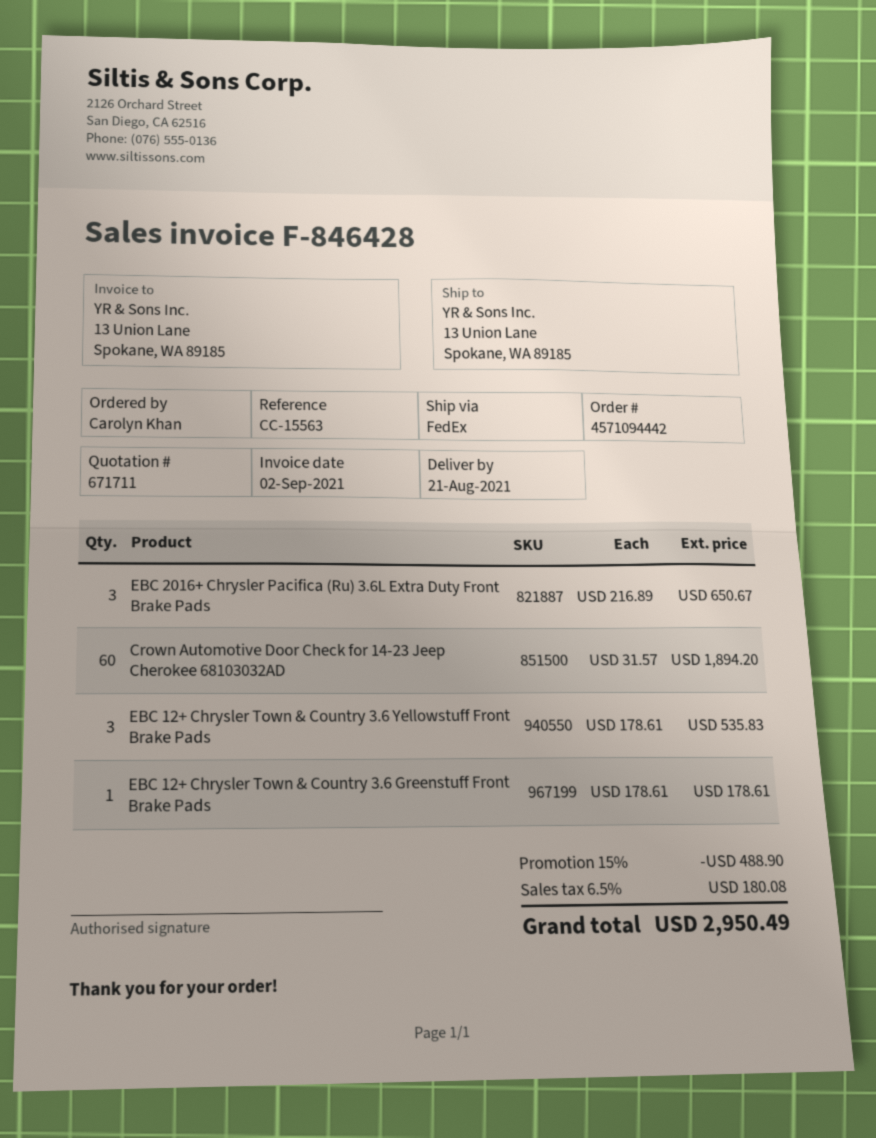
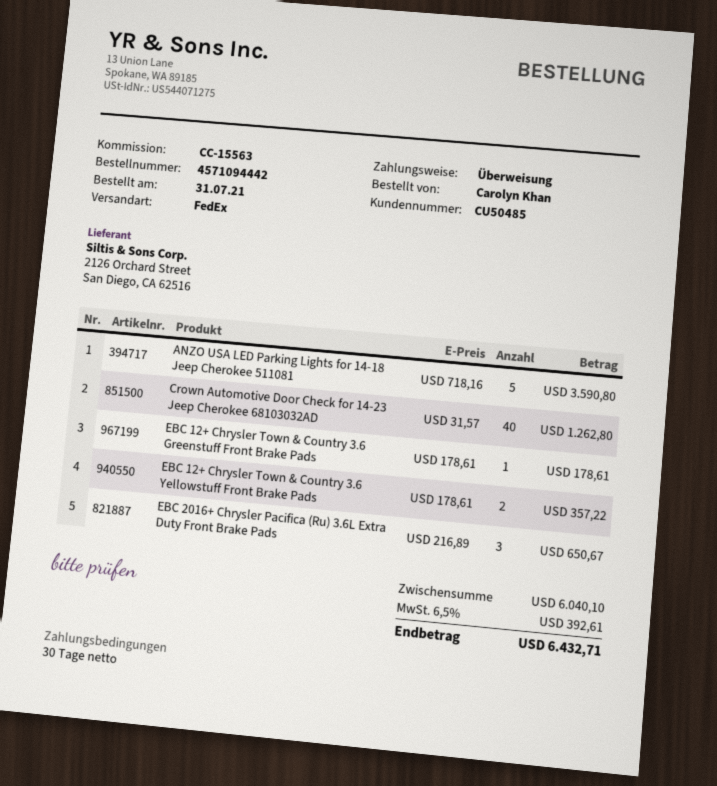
Crown Automotive Door Check for 14-23 Jeep Cherokee 68103032AD: 60 x 31.57 = 1894.20 -> 40 x 31.57 = 1262.80
EBC 12+ Chrysler Town & Country 3.6 Yellowstuff Front Brake Pads: 3 x 178.61 = 535.83 -> 2 x 178.61 = 357.22
ANZO USA LED Parking Lights for 14-18 Jeep Cherokee 511081: none -> 5 x 718.16 = 3590.80
discount: 15% = 488.90 -> none
tax: 6.5% = 180.08 -> 6.5% = 392.61
total: 2950.49 -> 6432.71

